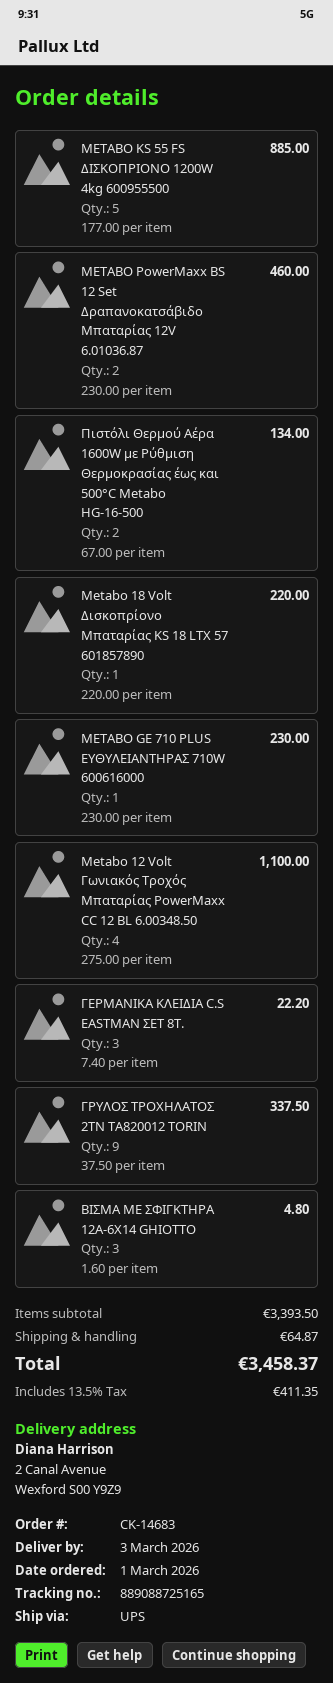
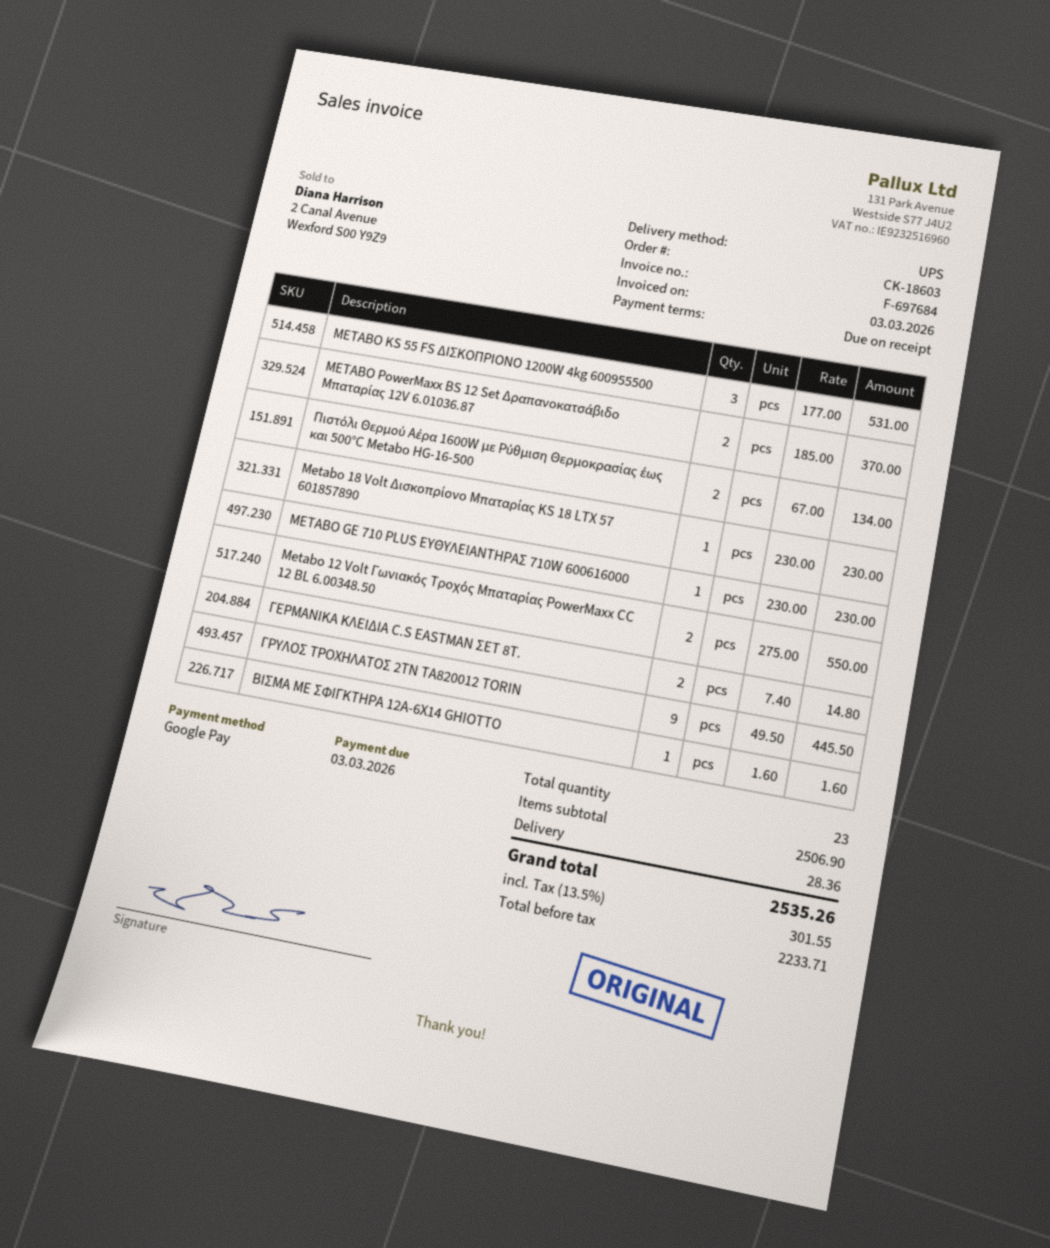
order number: CK-14683 -> CK-18603
METABO KS 55 FS ΔΙΣΚΟΠΡΙΟΝΟ 1200W 4kg 600955500: 5 x 177.00 = 885.00 -> 3 x 177.00 = 531.00
METABO PowerMaxx BS 12 Set Δραπανοκατσάβιδο Μπαταρίας 12V 6.01036.87: 2 x 230.00 = 460.00 -> 2 x 185.00 = 370.00
Metabo 18 Volt Δισκοπρίονο Μπαταρίας KS 18 LTX 57 601857890: 1 x 220.00 = 220.00 -> 1 x 230.00 = 230.00
Metabo 12 Volt Γωνιακός Τροχός Μπαταρίας PowerMaxx CC 12 BL 6.00348.50: 4 x 275.00 = 1100.00 -> 2 x 275.00 = 550.00
ΓΕΡΜΑΝΙΚΑ ΚΛΕΙΔΙΑ C.S EASTMAN ΣΕΤ 8T.: 3 x 7.40 = 22.20 -> 2 x 7.40 = 14.80
ΓΡΥΛΟΣ ΤΡΟΧΗΛΑΤΟΣ 2ΤΝ TA820012 TORIN: 9 x 37.50 = 337.50 -> 9 x 49.50 = 445.50
ΒΙΣΜΑ ΜΕ ΣΦΙΓΚΤΗΡΑ 12Α-6Χ14 GHIOTTO: 3 x 1.60 = 4.80 -> 1 x 1.60 = 1.60
subtotal: 3393.50 -> 2506.90
shipping: 64.87 -> 28.36
tax: 13.5% = 411.35 -> 13.5% = 301.55
total: 3458.37 -> 2535.26

